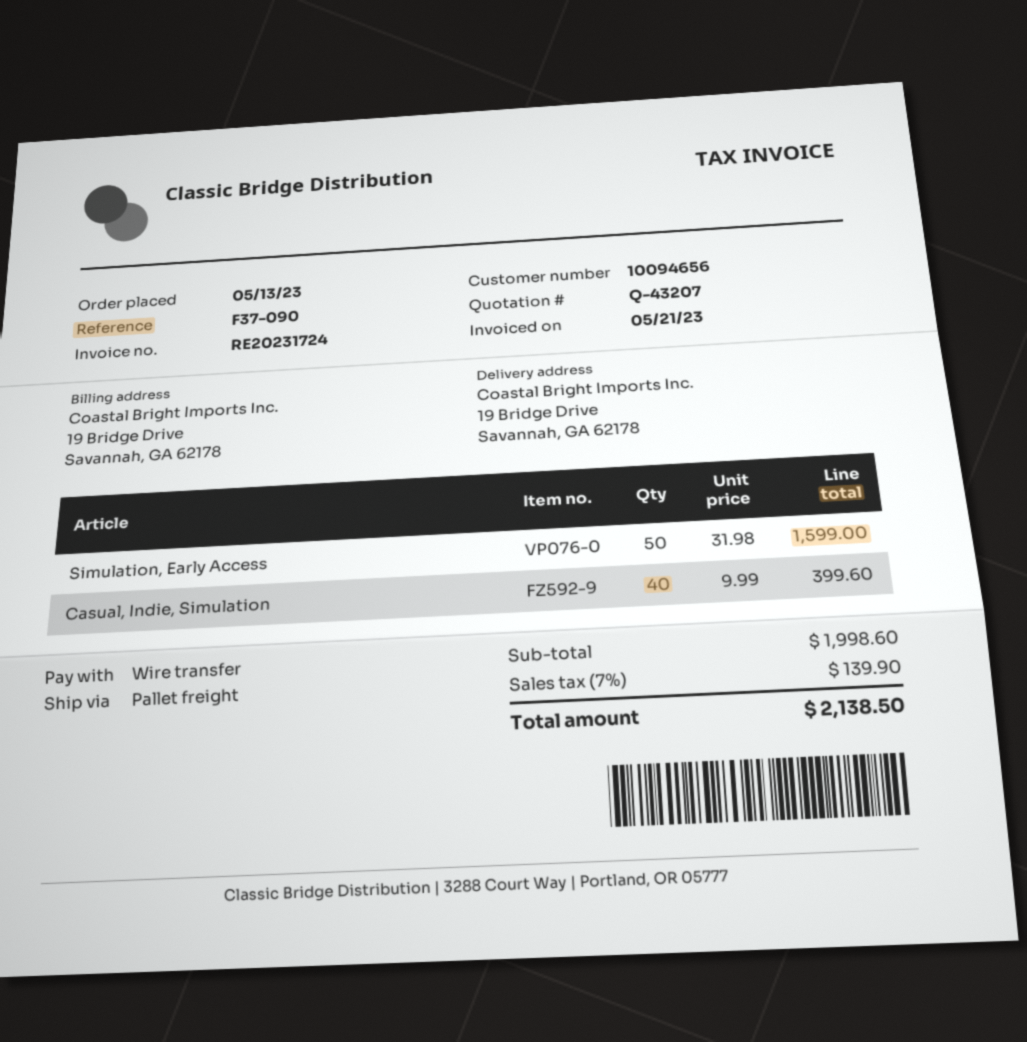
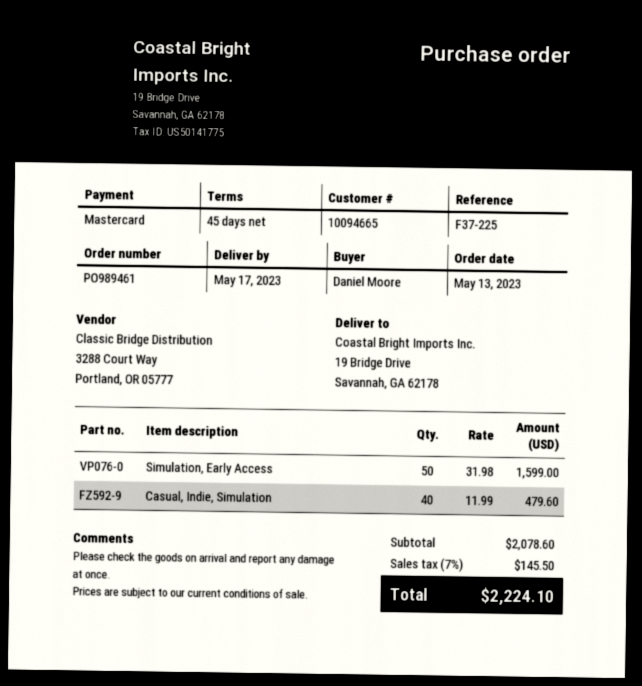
customer number: 10094656 -> 10094665
reference: F37-090 -> F37-225
payment method: bank transfer -> Mastercard
Casual, Indie, Simulation: 40 x 9.99 = 399.60 -> 40 x 11.99 = 479.60
subtotal: 1998.60 -> 2078.60
tax: 7% = 139.90 -> 7% = 145.50
total: 2138.50 -> 2224.10

